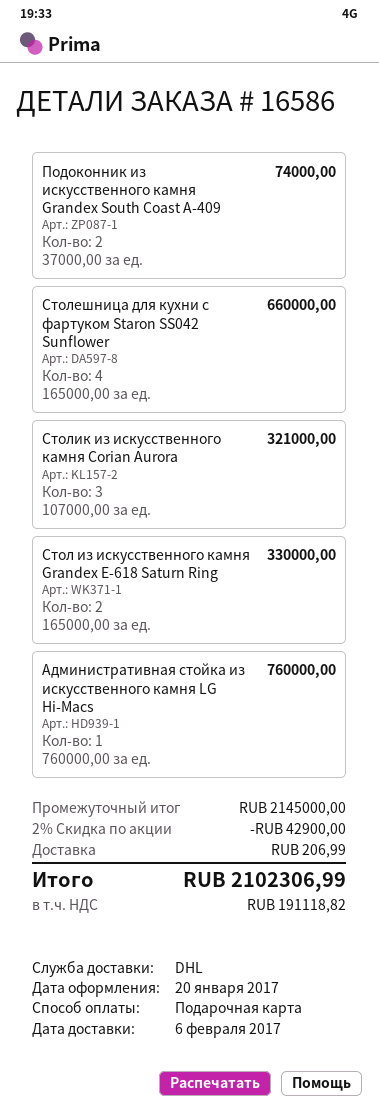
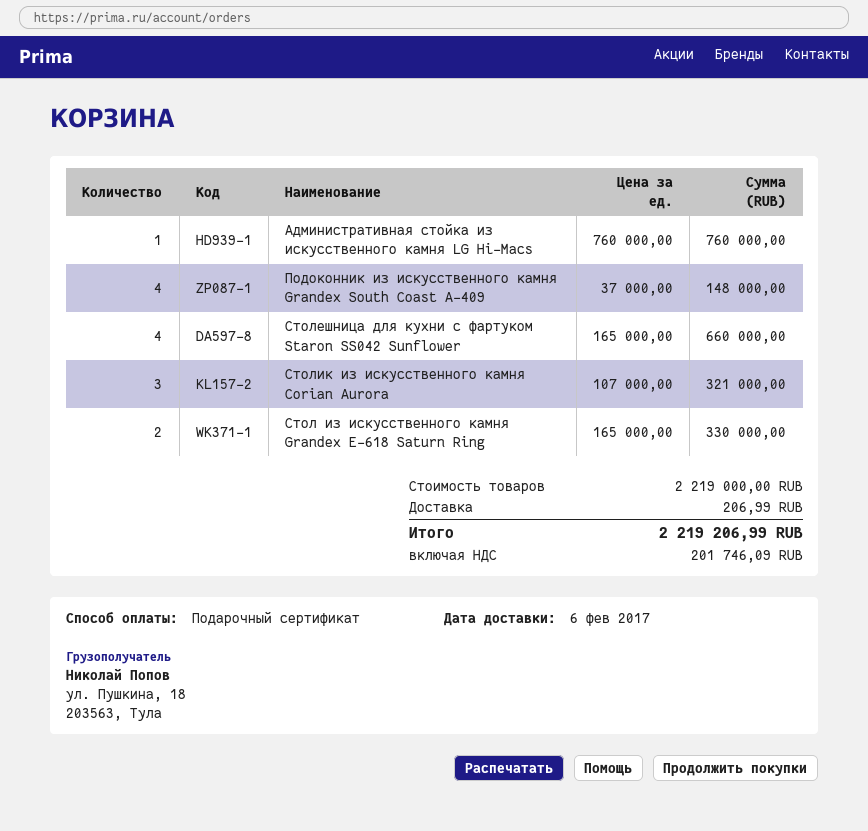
Подоконник из искусственного камня Grandex South Coast A-409: 2 x 37000.00 = 74000.00 -> 4 x 37000.00 = 148000.00
subtotal: 2145000.00 -> 2219000.00
discount: 2% = 42900.00 -> none
tax: 191118.82 -> 201746.09
total: 2102306.99 -> 2219206.99

